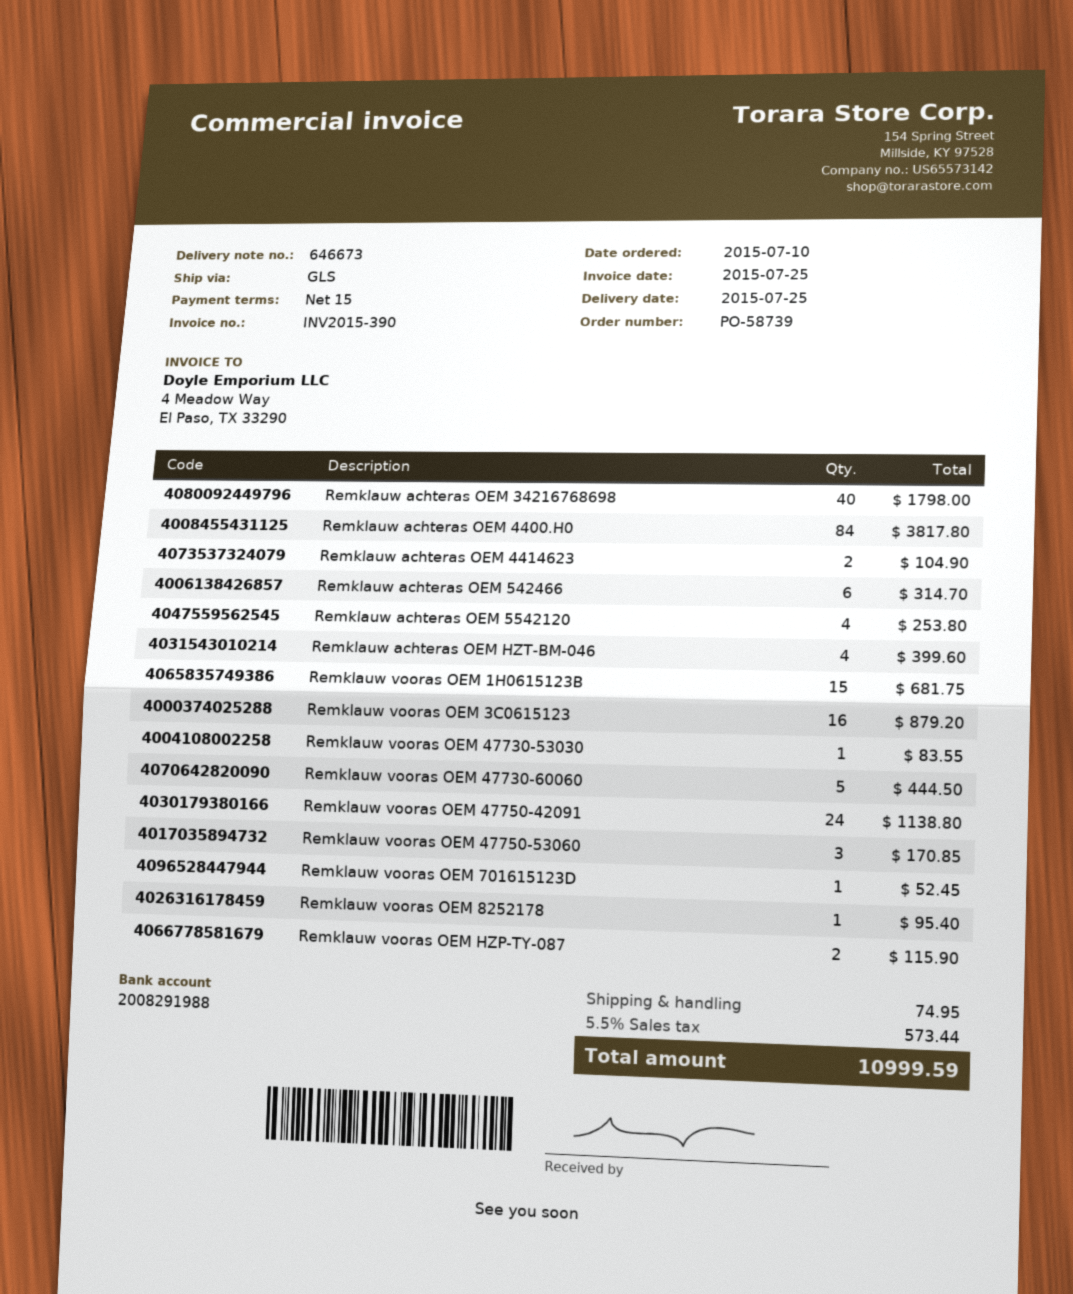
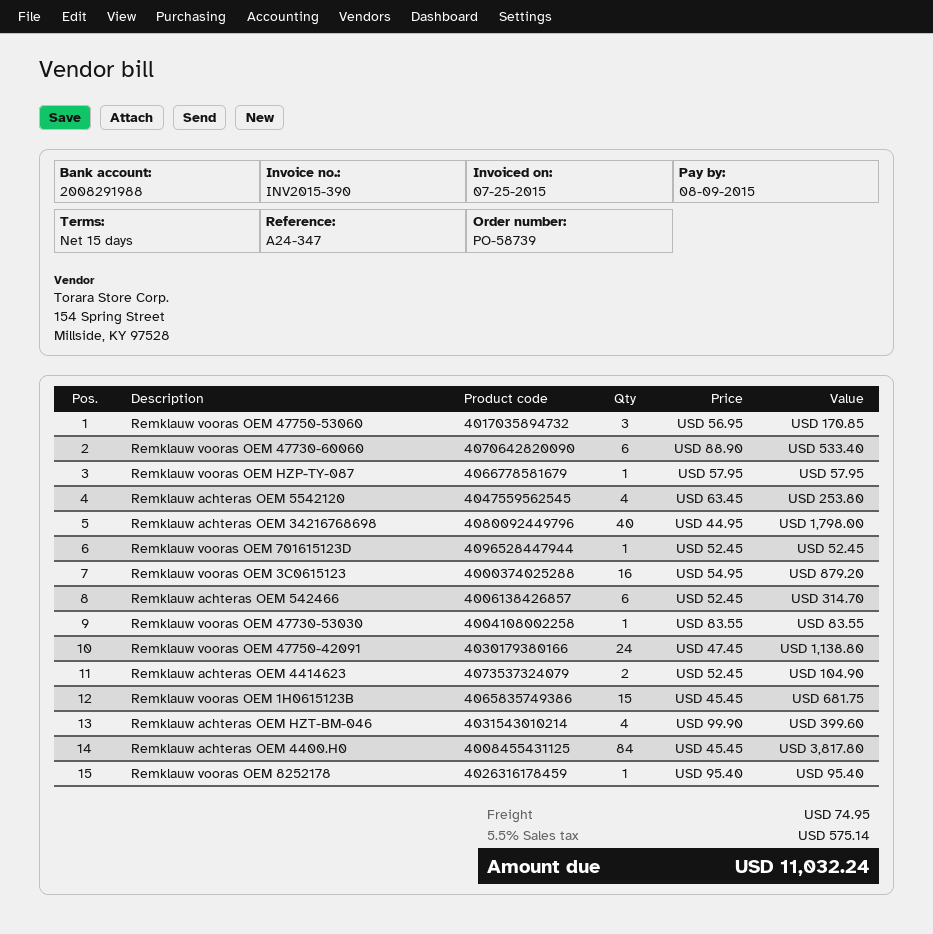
Remklauw vooras OEM 47730-60060: 5 for 444.50 -> 6 for 533.40
Remklauw vooras OEM HZP-TY-087: 2 for 115.90 -> 1 for 57.95
tax: 5.5% = 573.44 -> 5.5% = 575.14
total: 10999.59 -> 11032.24

